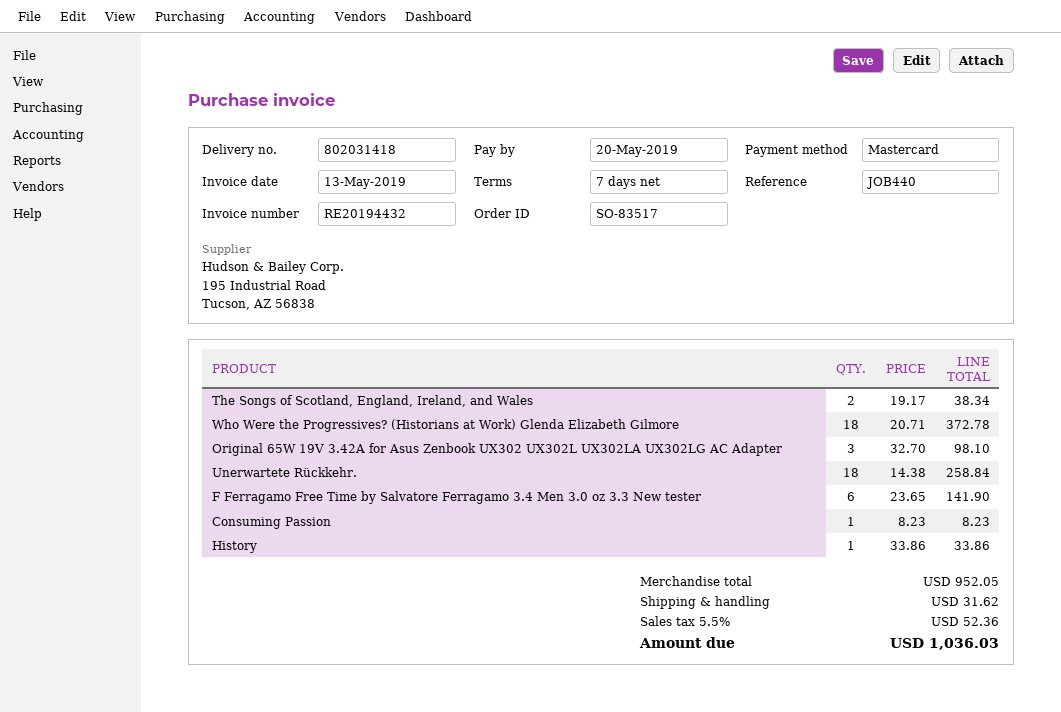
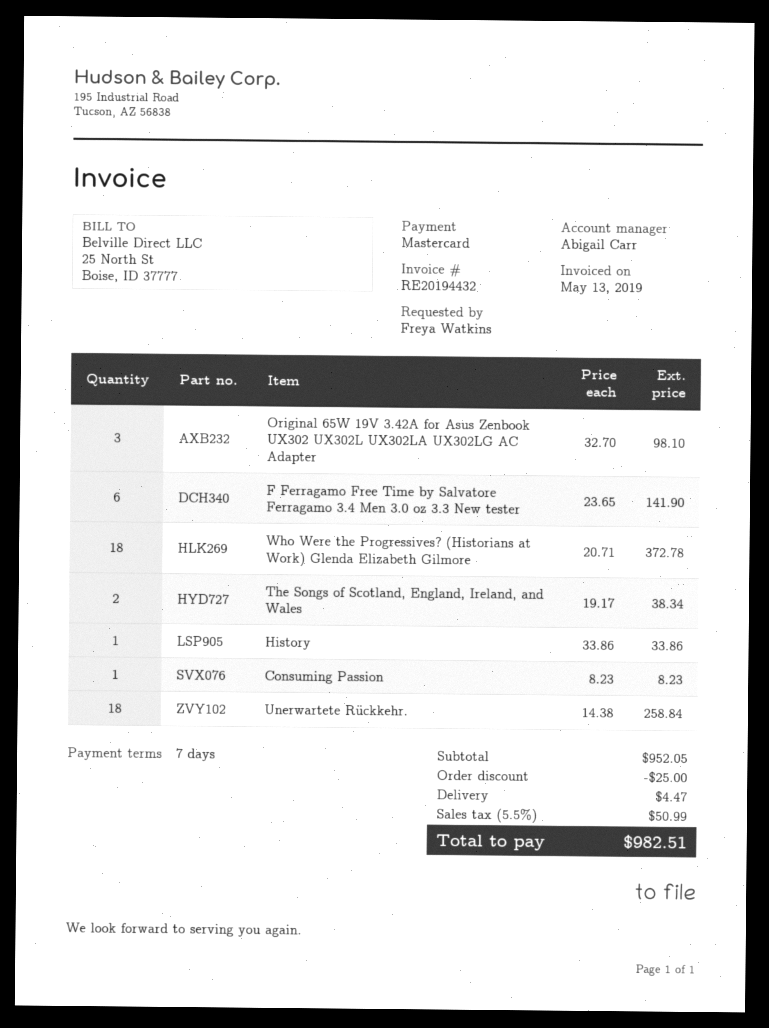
discount: none -> 25.00
shipping: 31.62 -> 4.47
tax: 5.5% = 52.36 -> 5.5% = 50.99
total: 1036.03 -> 982.51

